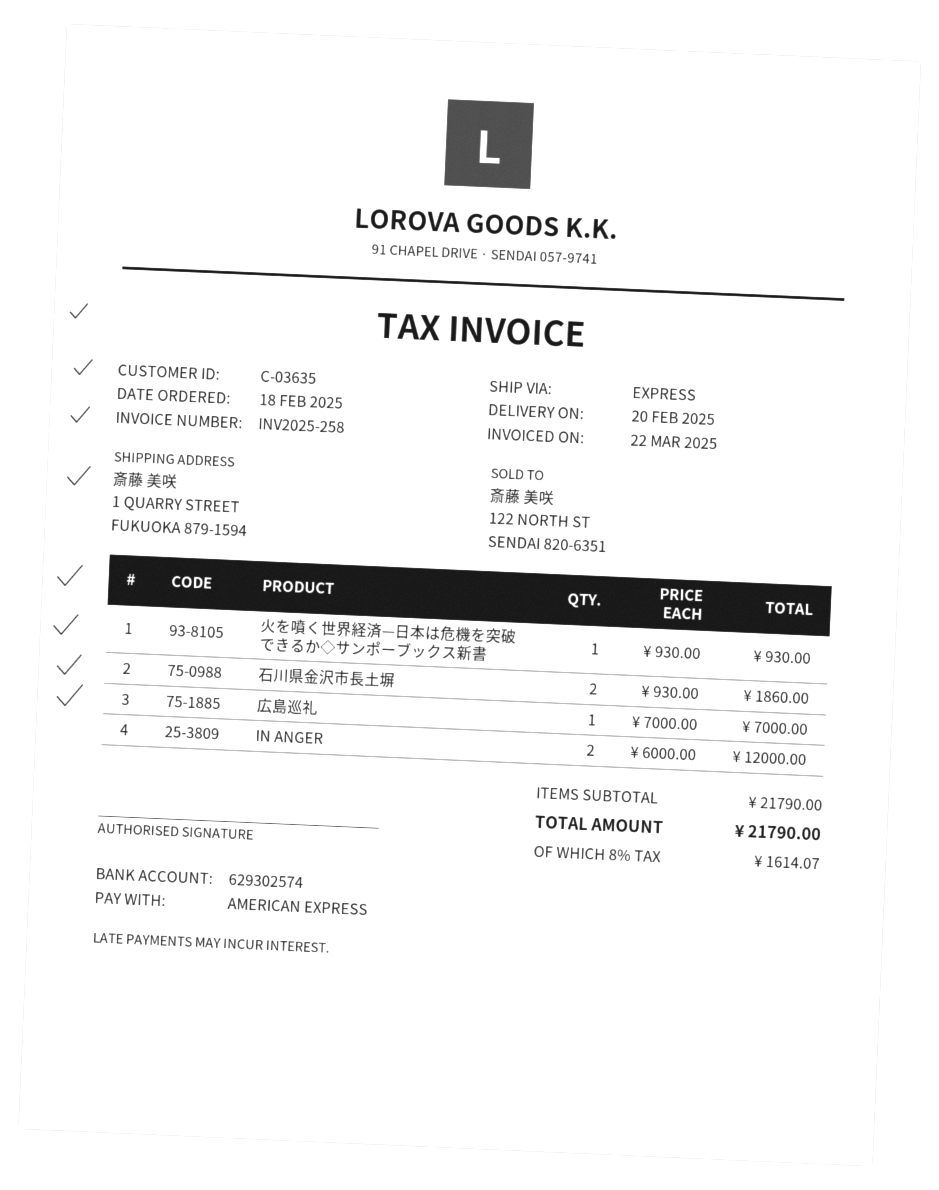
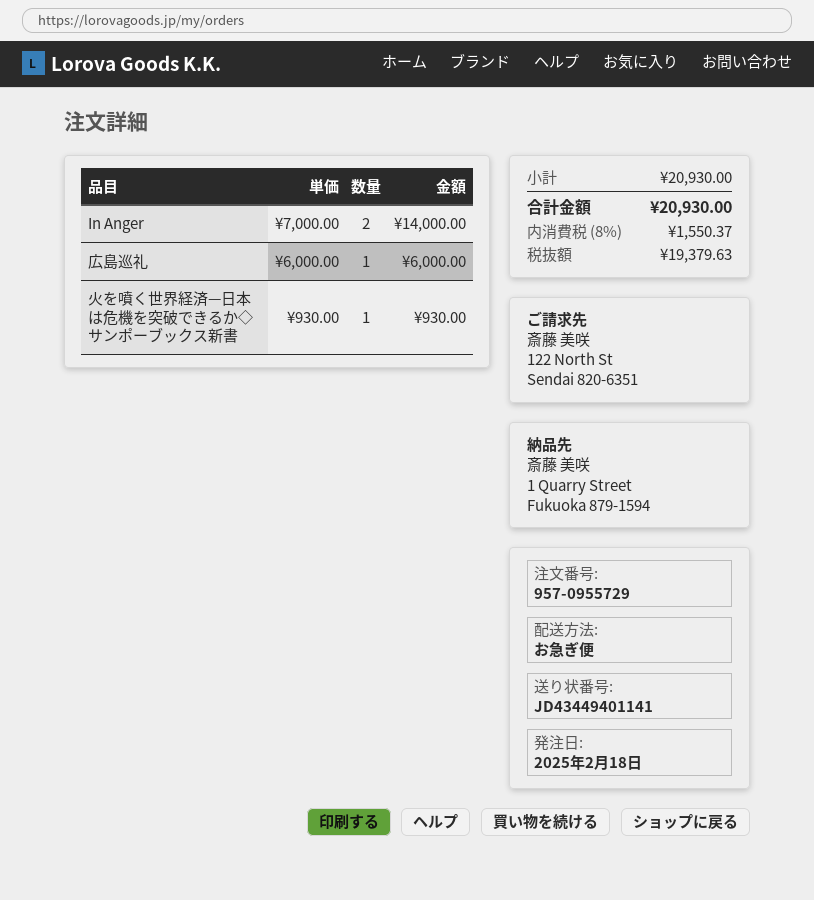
石川県金沢市長土塀: 2 x 930.00 = 1860.00 -> none
広島巡礼: 1 x 7000.00 = 7000.00 -> 1 x 6000.00 = 6000.00
IN ANGER: 2 x 6000.00 = 12000.00 -> 2 x 7000.00 = 14000.00
subtotal: 21790.00 -> 20930.00
tax: 8% = 1614.07 -> 8% = 1550.37
total: 21790.00 -> 20930.00

